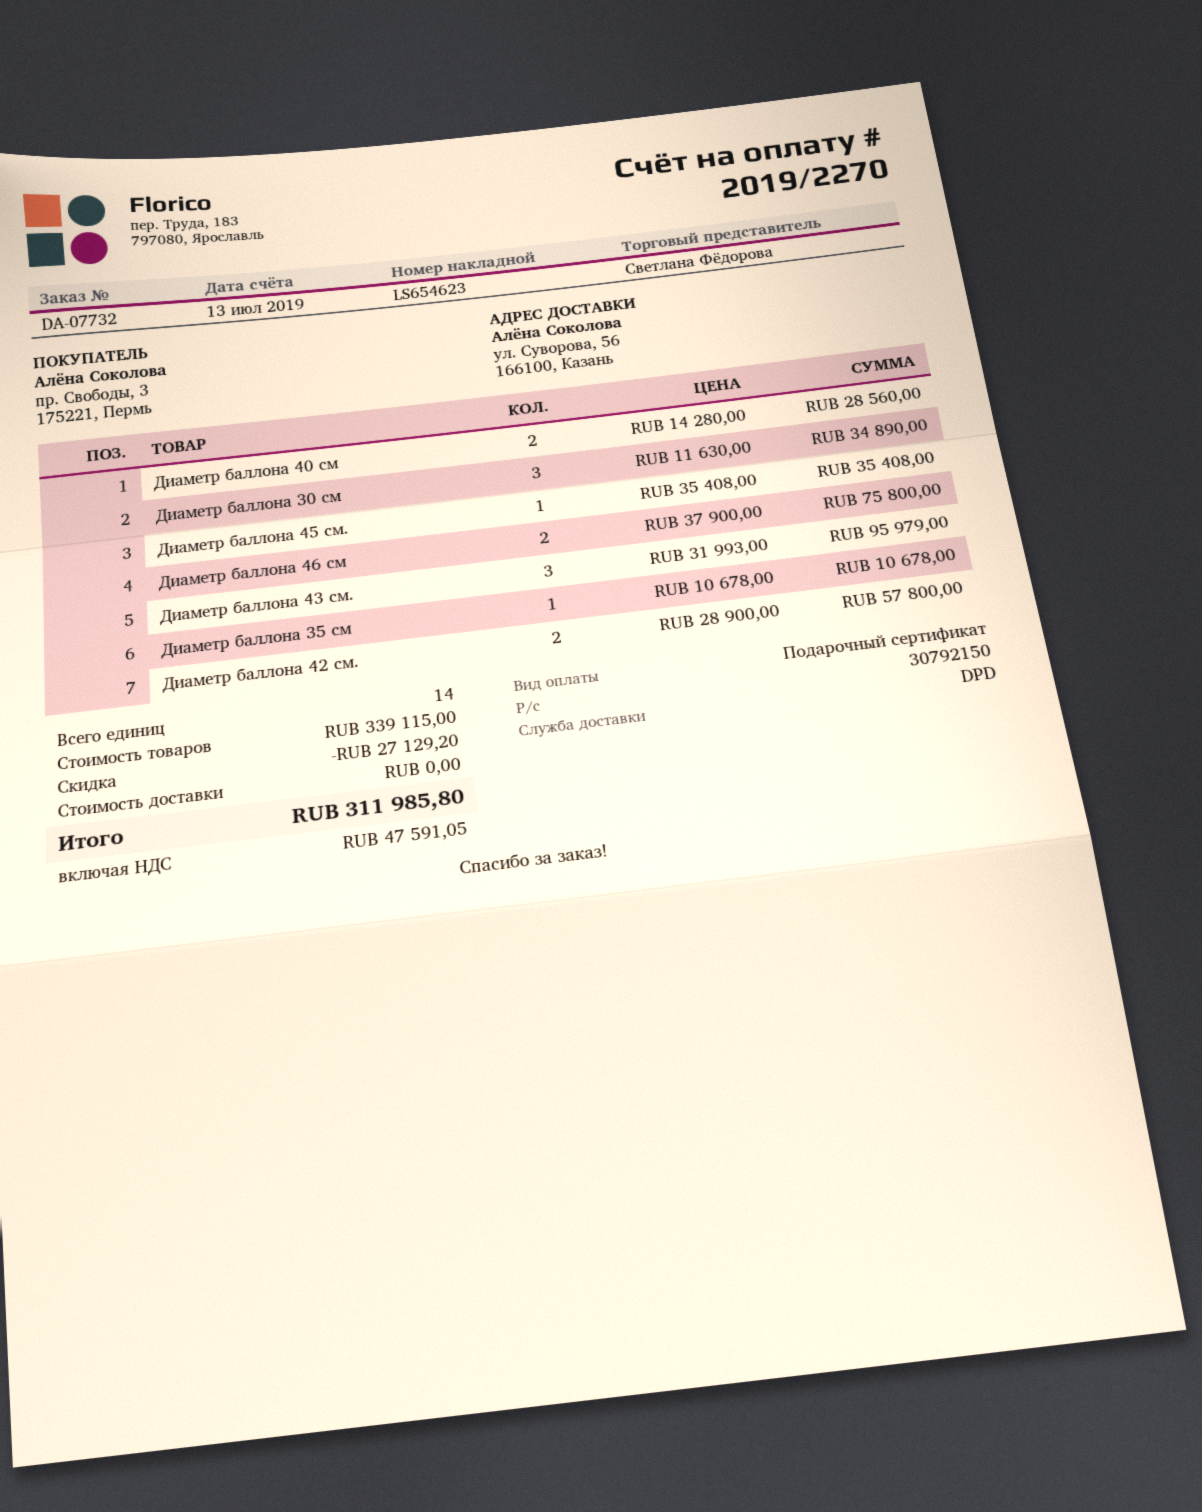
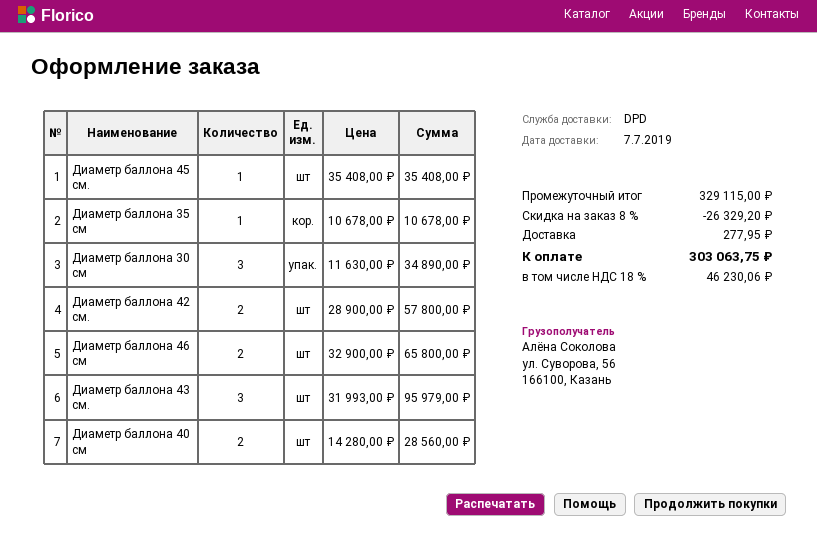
Диаметр баллона 46 см: 2 x 37900.00 = 75800.00 -> 2 x 32900.00 = 65800.00
subtotal: 339115.00 -> 329115.00
discount: 27129.20 -> 26329.20
shipping: 0.00 -> 277.95
tax: 47591.05 -> 46230.06
total: 311985.80 -> 303063.75

